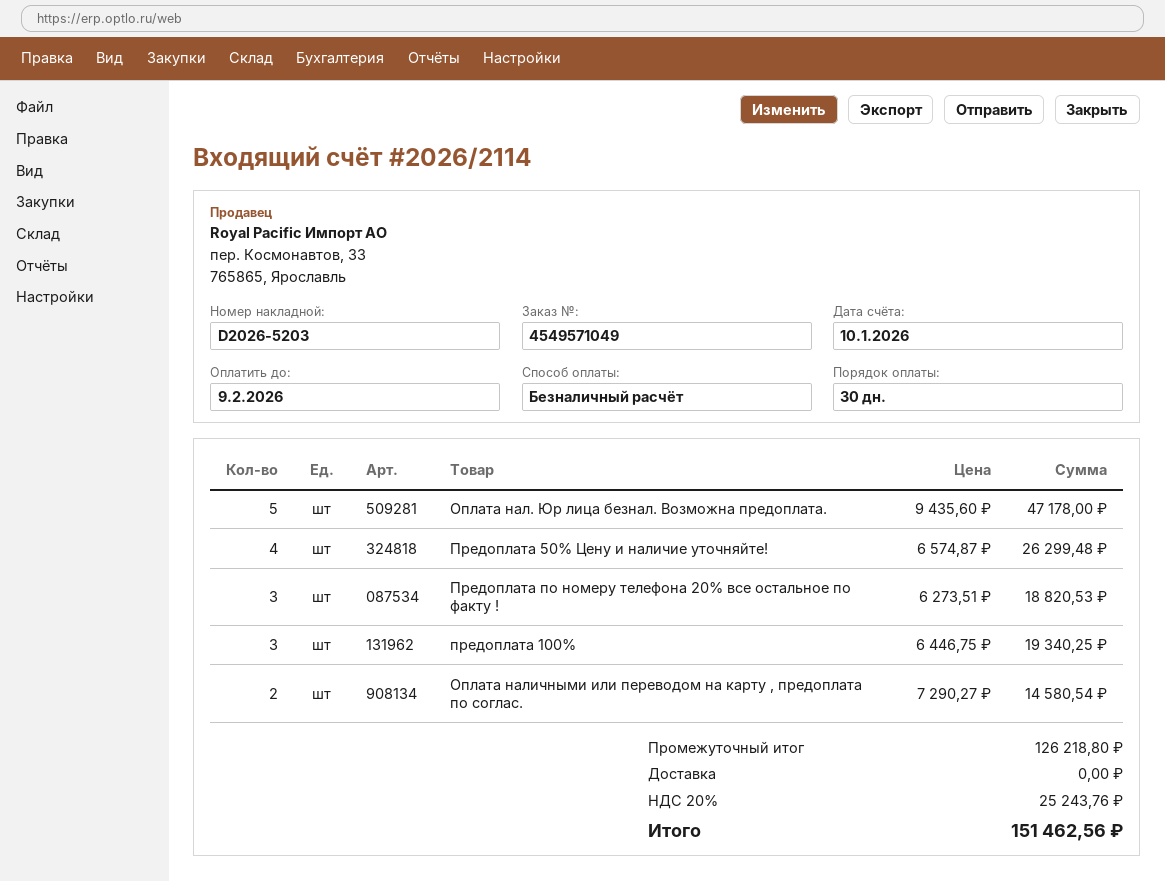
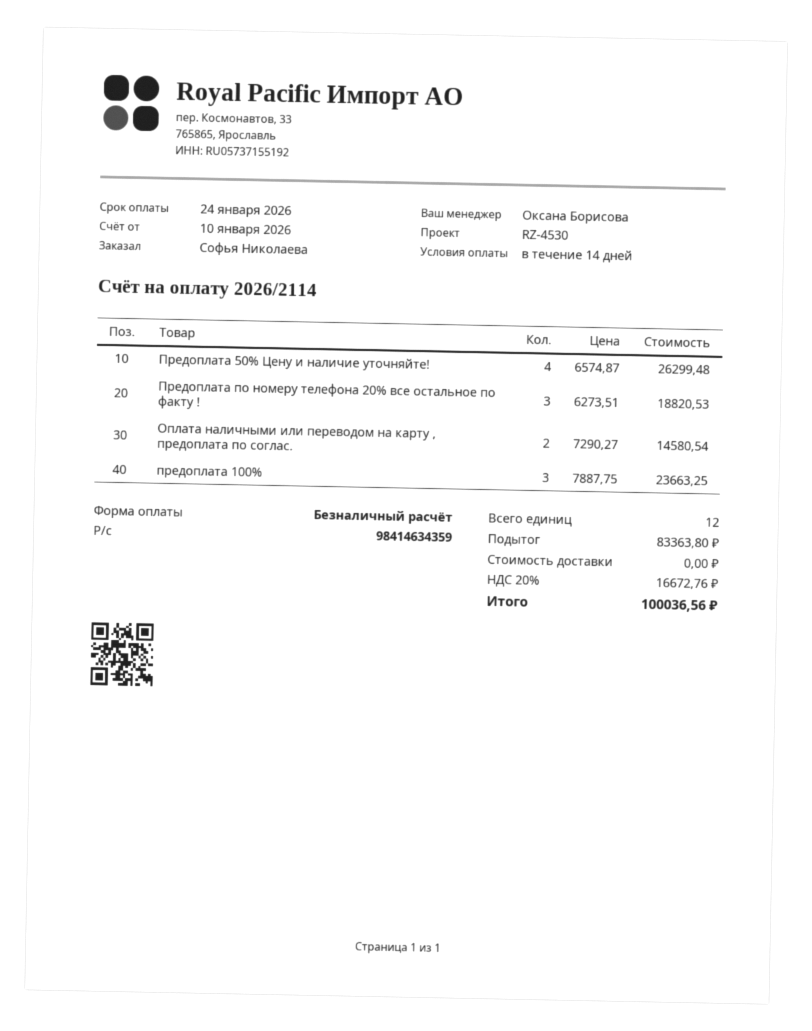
payment terms: 30 days -> 14 days
due date: 2026-02-09 -> 2026-01-24
Оплата нал. Юр лица безнал. Возможна предоплата.: 5 x 9435.60 = 47178.00 -> none
предоплата 100%: 3 x 6446.75 = 19340.25 -> 3 x 7887.75 = 23663.25
subtotal: 126218.80 -> 83363.80
tax: 20% = 25243.76 -> 20% = 16672.76
total: 151462.56 -> 100036.56

